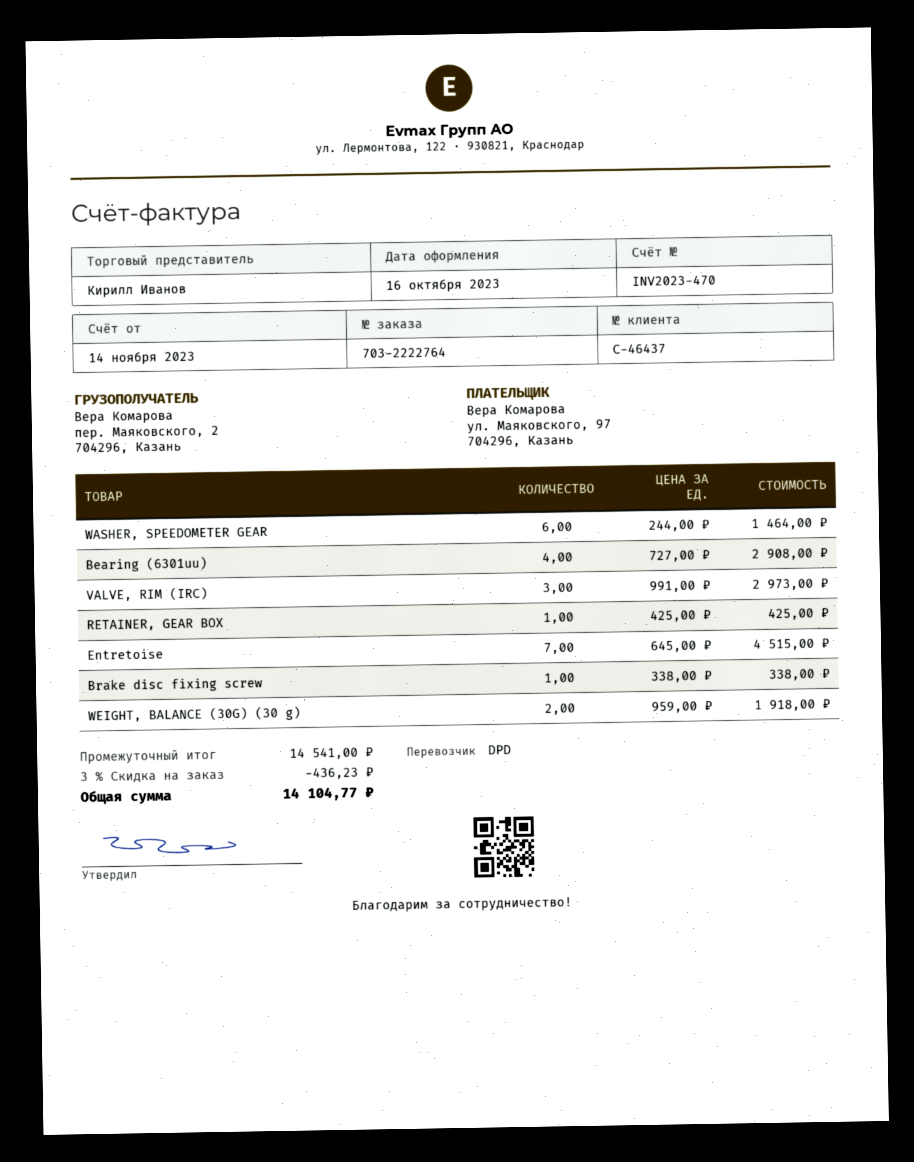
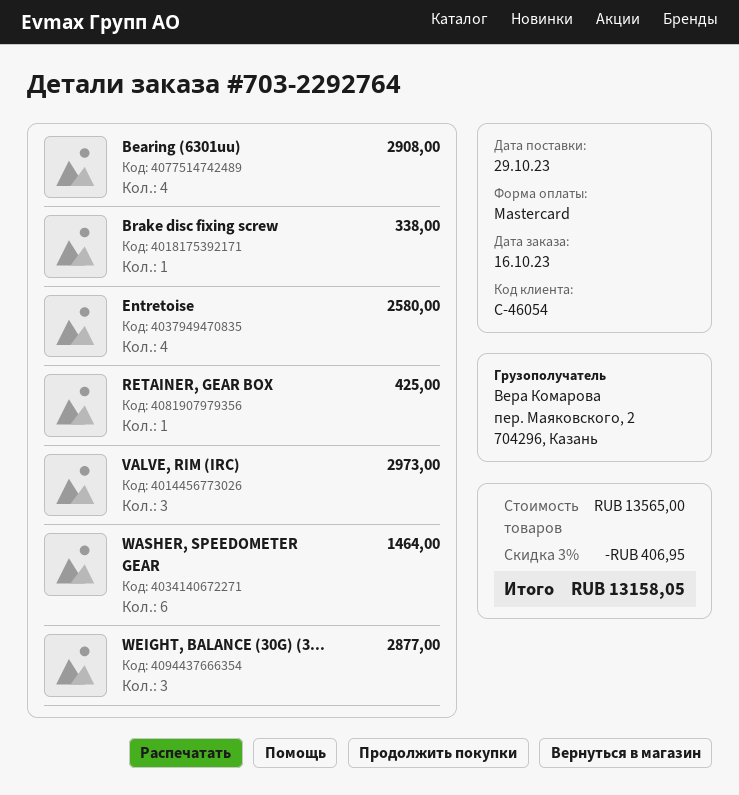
order number: 703-2222764 -> 703-2292764
customer number: C-46437 -> C-46054
Entretoise: 7 for 4515.00 -> 4 for 2580.00
WEIGHT, BALANCE (30G) (30 g): 2 for 1918.00 -> 3 for 2877.00
subtotal: 14541.00 -> 13565.00
discount: 3% = 436.23 -> 3% = 406.95
total: 14104.77 -> 13158.05

